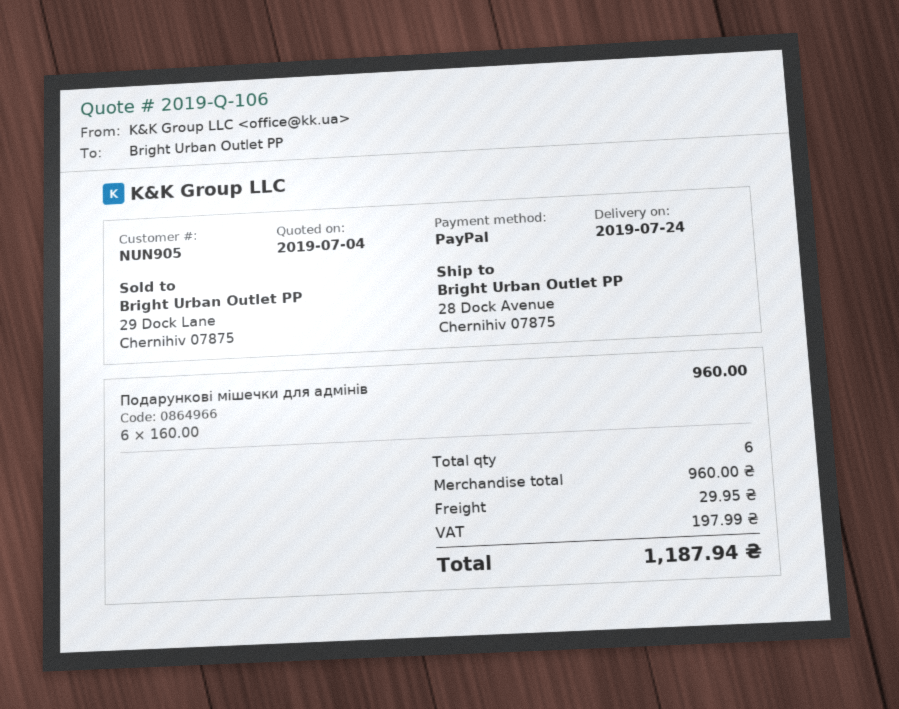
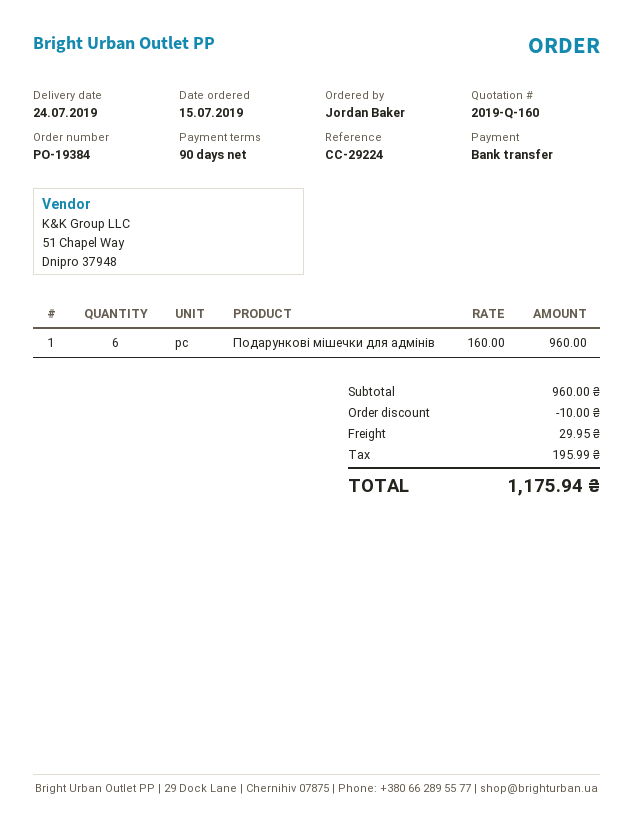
quote number: 2019-Q-106 -> 2019-Q-160
payment method: PayPal -> bank transfer
discount: none -> 10.00
tax: 197.99 -> 195.99
total: 1187.94 -> 1175.94

